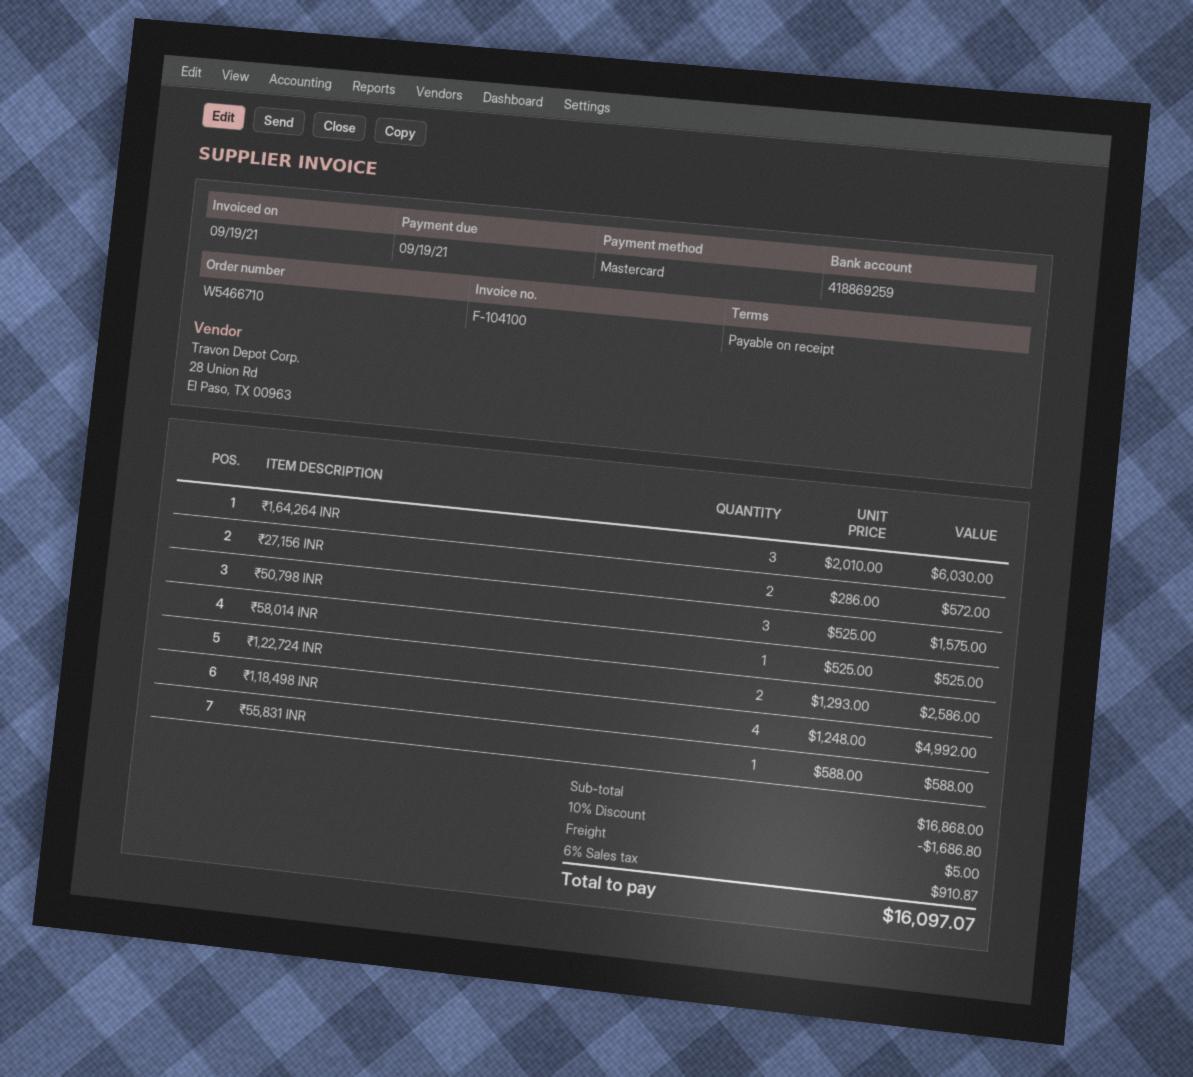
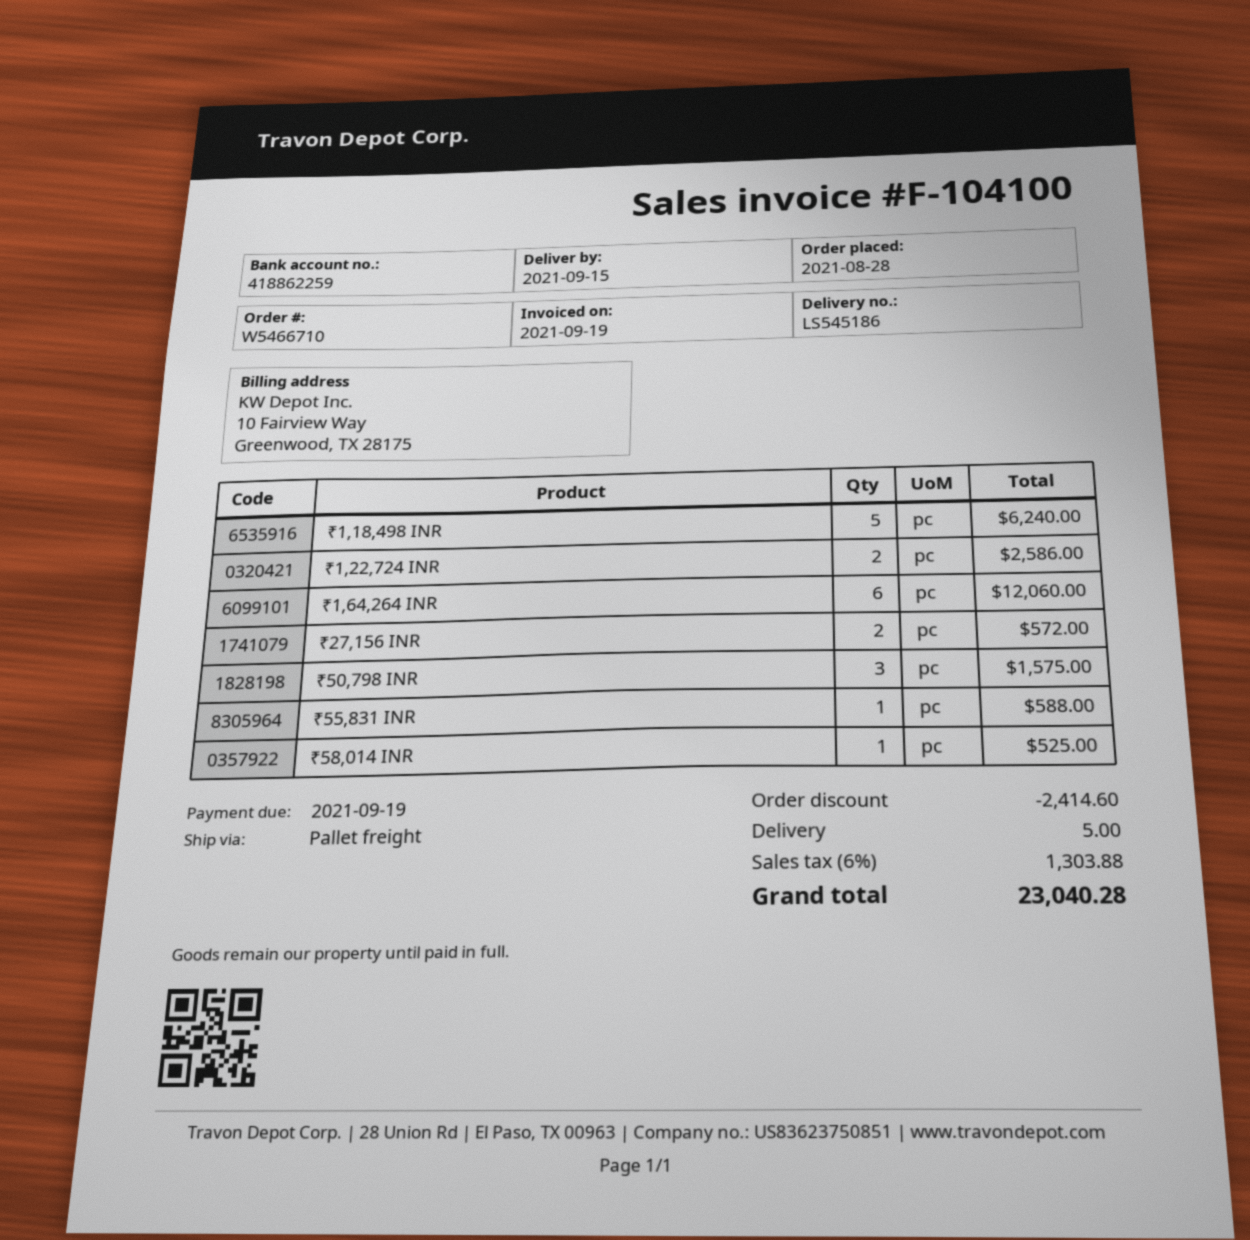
bank account: 418869259 -> 418862259
₹1,64,264 INR: 3 for 6030.00 -> 6 for 12060.00
₹1,18,498 INR: 4 for 4992.00 -> 5 for 6240.00
discount: 1686.80 -> 2414.60
tax: 6% = 910.87 -> 6% = 1303.88
total: 16097.07 -> 23040.28

